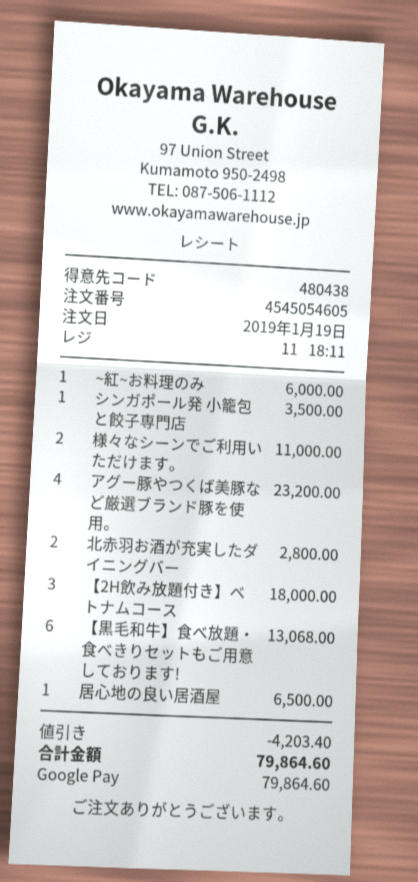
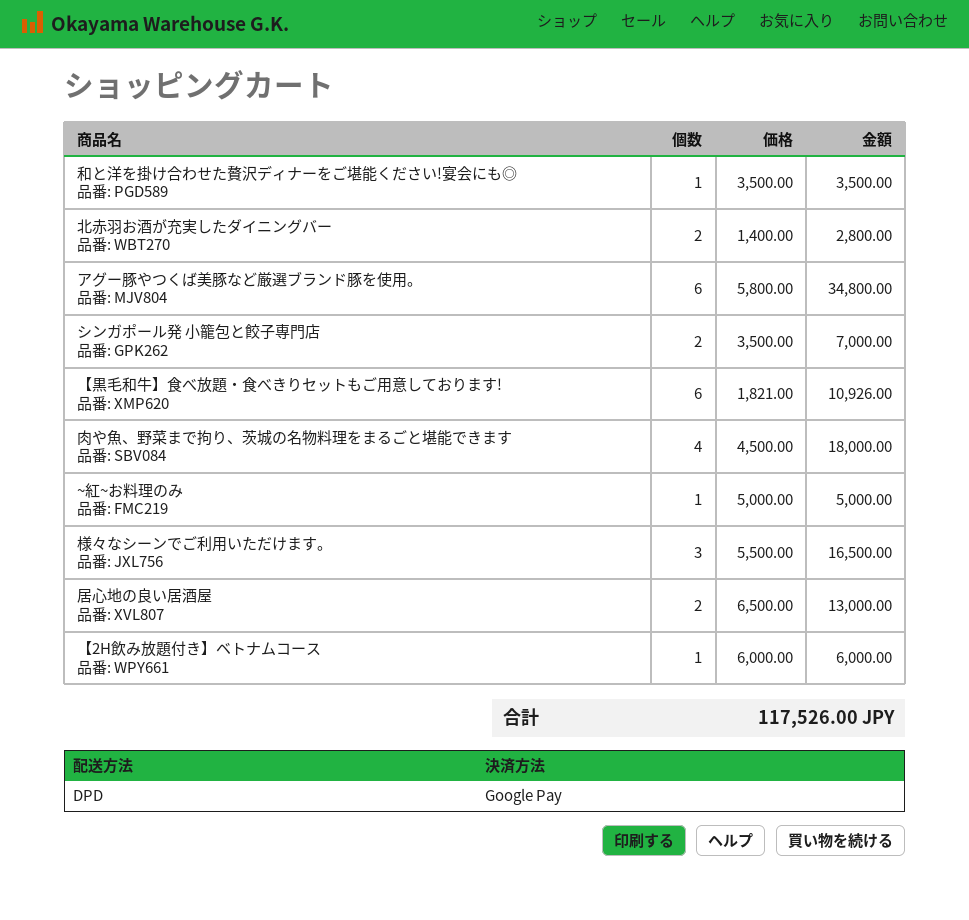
~紅~お料理のみ: 1 for 6000.00 -> 1 for 5000.00
シンガポール発 小籠包と餃子専門店: 1 for 3500.00 -> 2 for 7000.00
様々なシーンでご利用いただけます。: 2 for 11000.00 -> 3 for 16500.00
アグー豚やつくば美豚など厳選ブランド豚を使用。: 4 for 23200.00 -> 6 for 34800.00
【2H飲み放題付き】ベトナムコース: 3 for 18000.00 -> 1 for 6000.00
【黒毛和牛】食べ放題・食べきりセットもご用意しております!: 6 for 13068.00 -> 6 for 10926.00
居心地の良い居酒屋: 1 for 6500.00 -> 2 for 13000.00
和と洋を掛け合わせた贅沢ディナーをご堪能ください!宴会にも◎: none -> 1 for 3500.00
肉や魚、野菜まで拘り、茨城の名物料理をまるごと堪能できます: none -> 4 for 18000.00
discount: 4203.40 -> none
total: 79864.60 -> 117526.00

